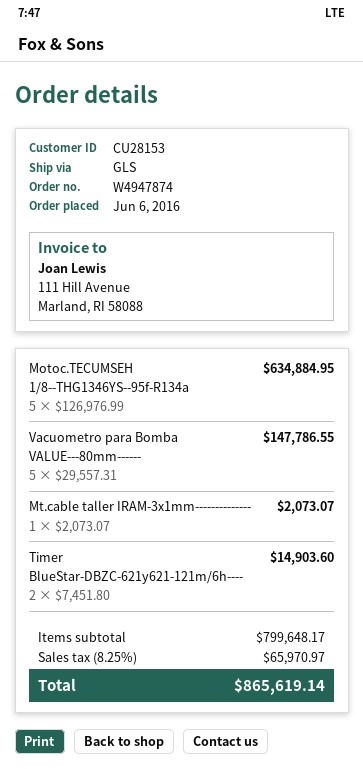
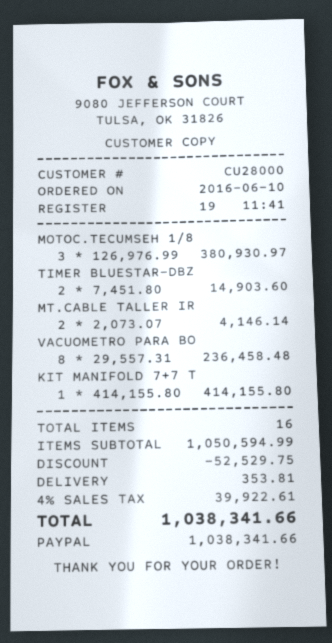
order date: 2016-06-06 -> 2016-06-10
customer number: CU28153 -> CU28000
Motoc.TECUMSEH 1/8--THG1346YS--95f-R134a: 5 x 126976.99 = 634884.95 -> 3 x 126976.99 = 380930.97
Vacuometro para Bomba VALUE---80mm------: 5 x 29557.31 = 147786.55 -> 8 x 29557.31 = 236458.48
Mt.cable taller IRAM-3x1mm--------------: 1 x 2073.07 = 2073.07 -> 2 x 2073.07 = 4146.14
KIT MANIFOLD 7+7 T: none -> 1 x 414155.80 = 414155.80
subtotal: 799648.17 -> 1050594.99
discount: none -> 52529.75
shipping: none -> 353.81
tax: 8.25% = 65970.97 -> 4% = 39922.61
total: 865619.14 -> 1038341.66

